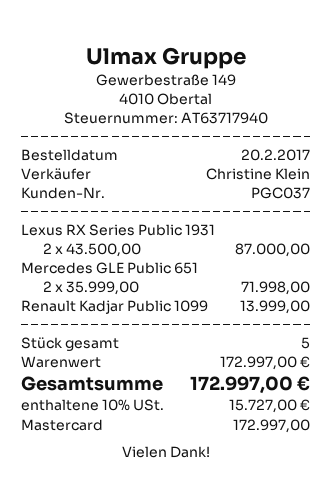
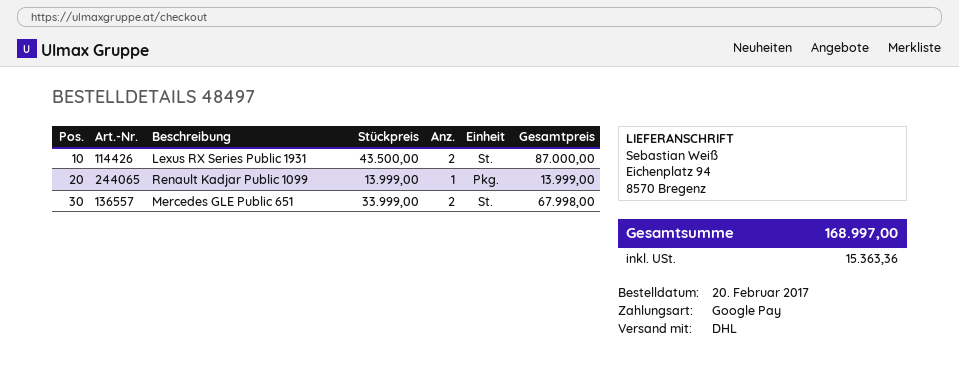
payment method: Mastercard -> Google Pay
Mercedes GLE Public 651: 2 x 35999.00 = 71998.00 -> 2 x 33999.00 = 67998.00
tax: 15727.00 -> 15363.36
total: 172997.00 -> 168997.00

